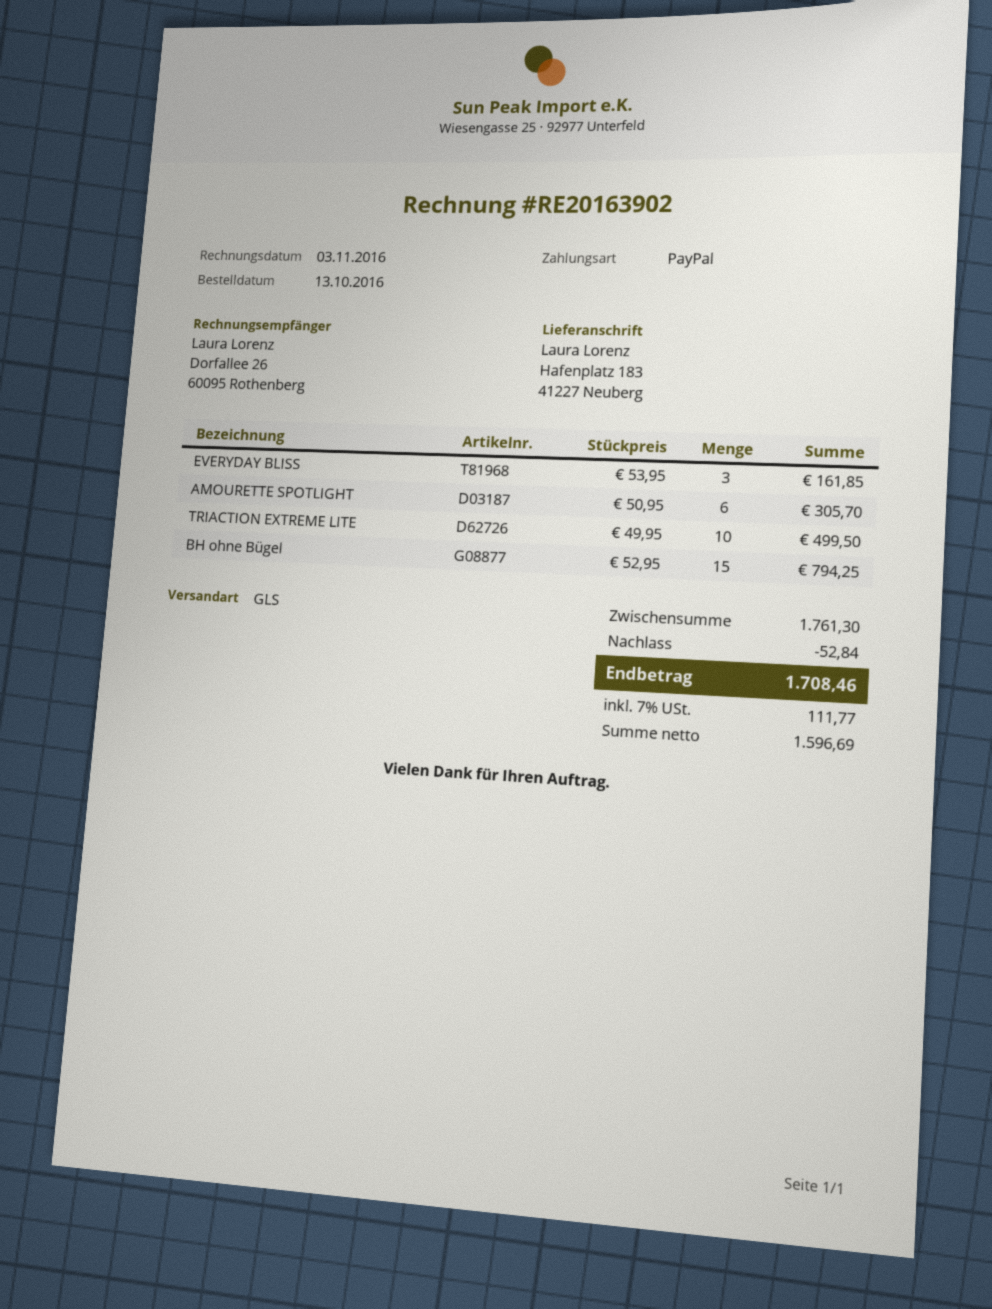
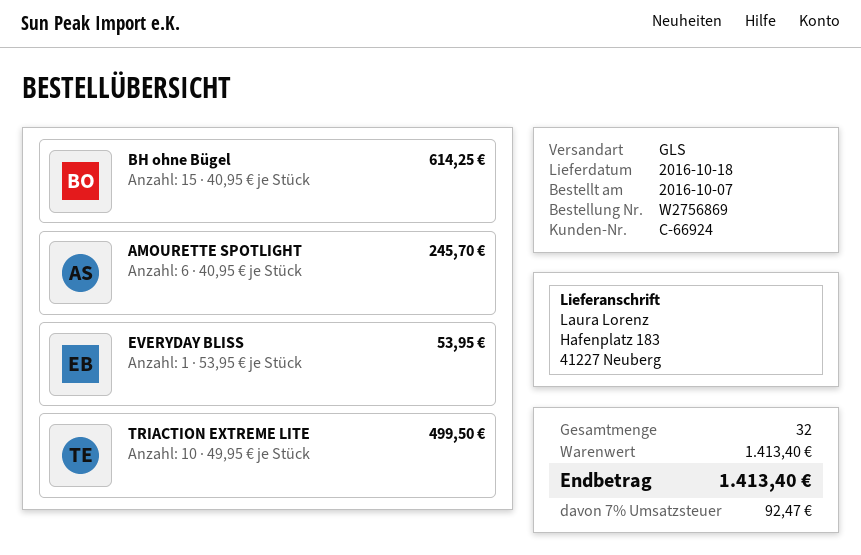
order date: 2016-10-13 -> 2016-10-07
EVERYDAY BLISS: 3 x 53.95 = 161.85 -> 1 x 53.95 = 53.95
AMOURETTE SPOTLIGHT: 6 x 50.95 = 305.70 -> 6 x 40.95 = 245.70
BH ohne Bügel: 15 x 52.95 = 794.25 -> 15 x 40.95 = 614.25
subtotal: 1761.30 -> 1413.40
discount: 52.84 -> none
tax: 7% = 111.77 -> 7% = 92.47
total: 1708.46 -> 1413.40

